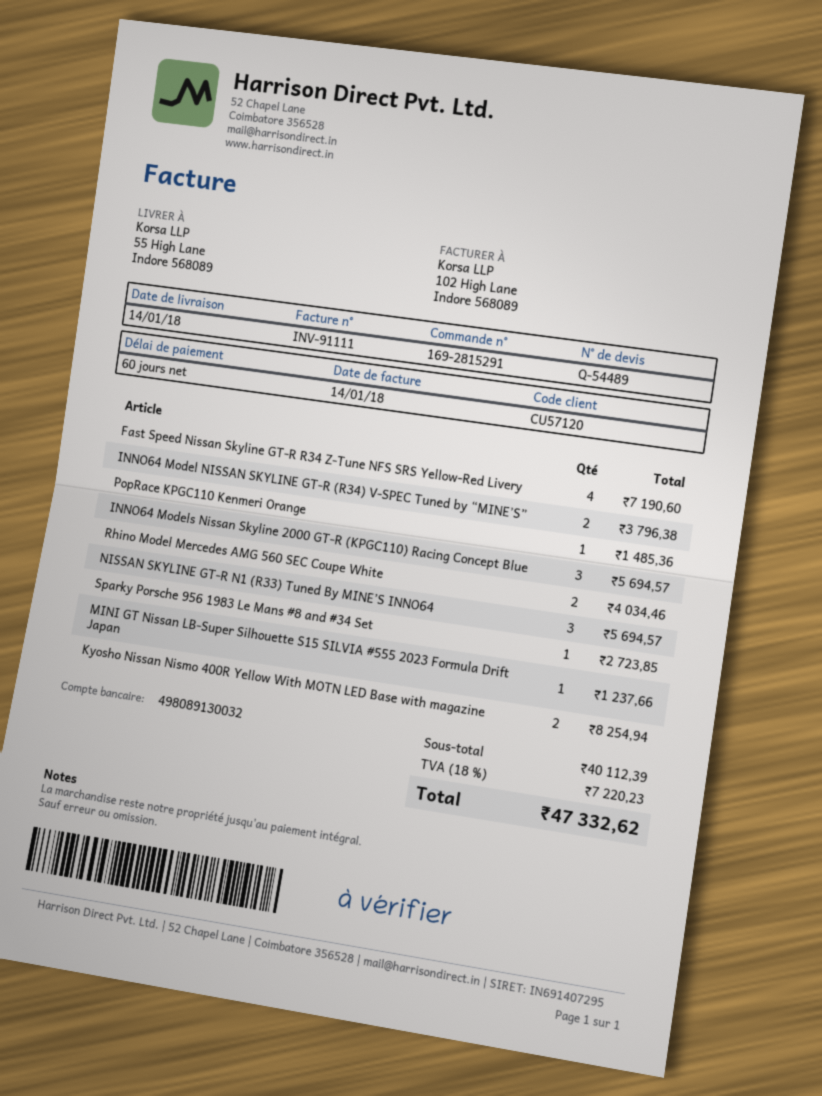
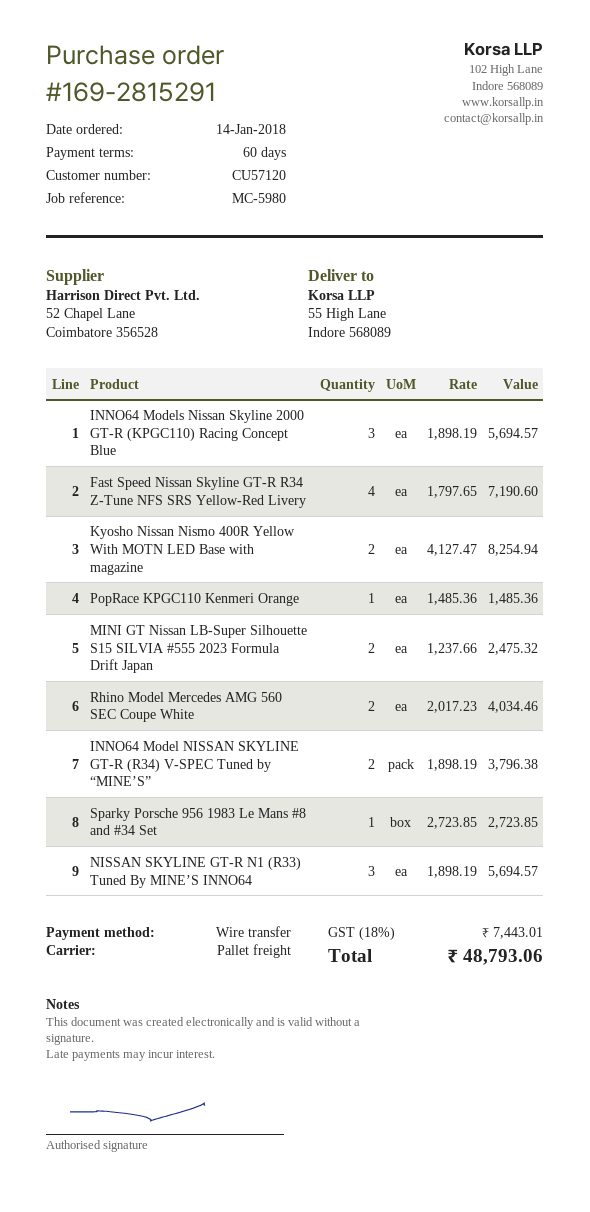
MINI GT Nissan LB-Super Silhouette S15 SILVIA #555 2023 Formula Drift Japan: 1 for 1237.66 -> 2 for 2475.32
tax: 18% = 7220.23 -> 18% = 7443.01
total: 47332.62 -> 48793.06

